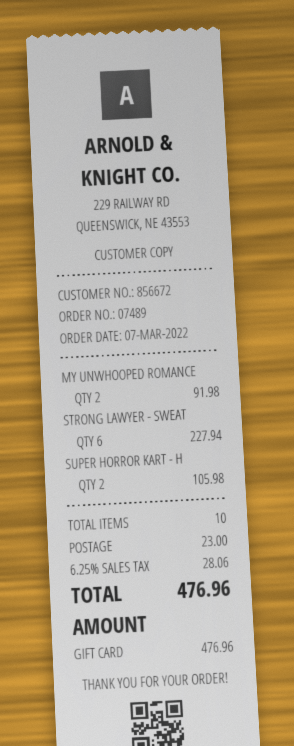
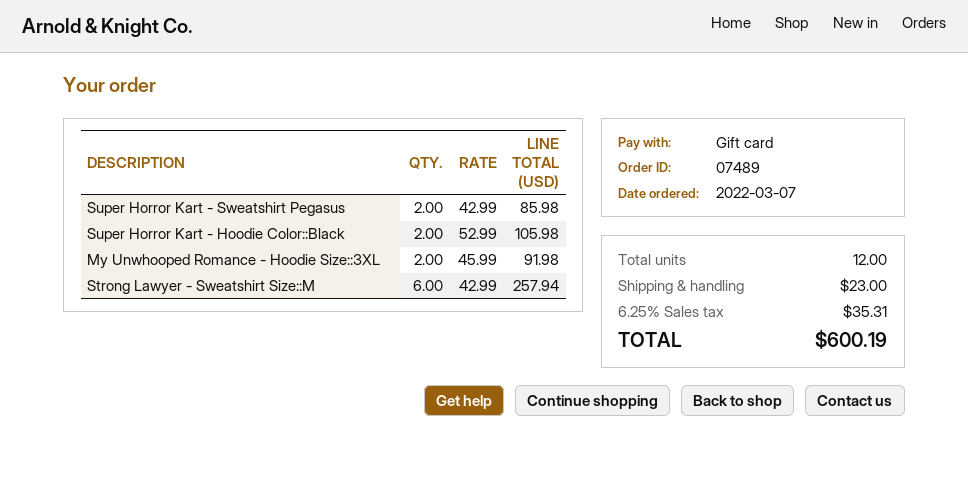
STRONG LAWYER - SWEAT: 6 for 227.94 -> 6 for 257.94
Super Horror Kart - Sweatshirt Pegasus: none -> 2 for 85.98
total quantity: 10 -> 12
tax: 6.25% = 28.06 -> 6.25% = 35.31
total: 476.96 -> 600.19

